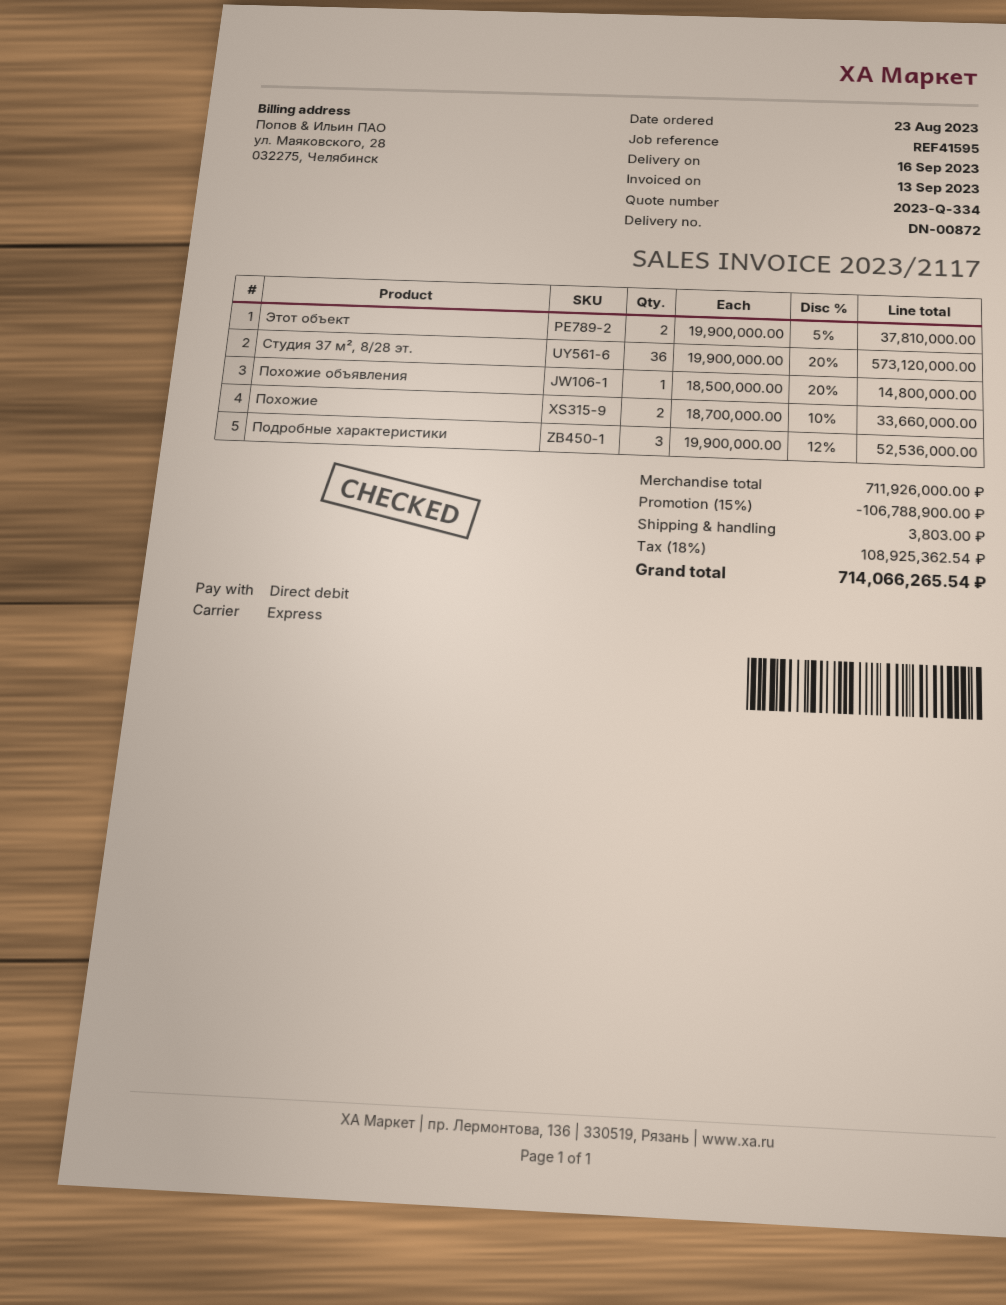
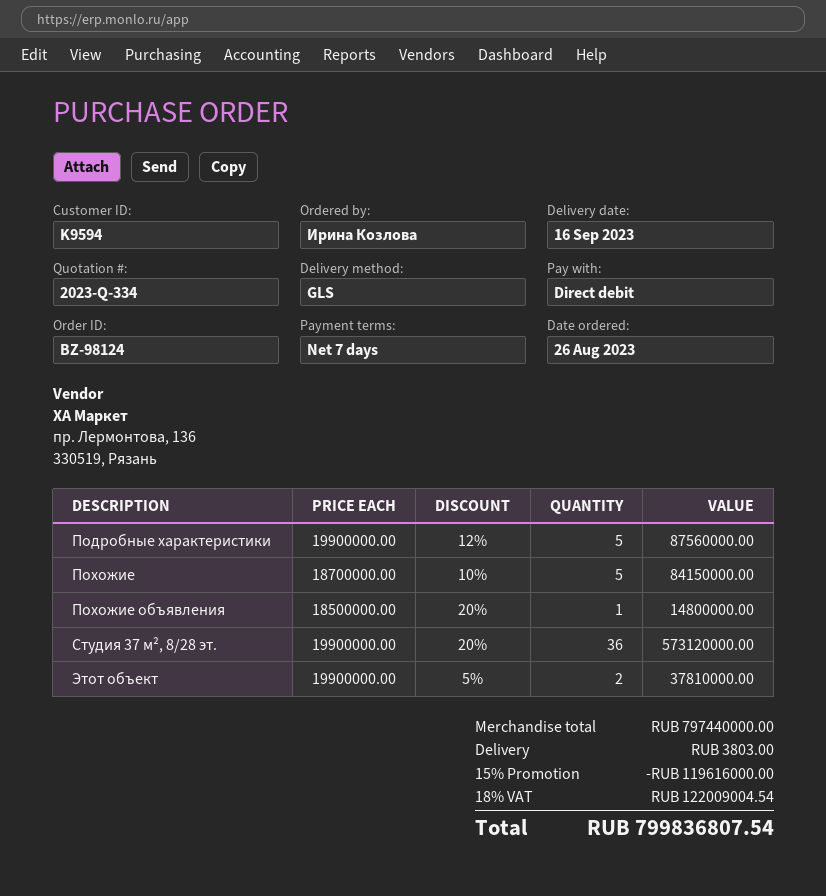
order date: 2023-08-23 -> 2023-08-26
shipping method: express -> GLS
Похожие: 2 x 18700000.00 - 10% = 33660000.00 -> 5 x 18700000.00 - 10% = 84150000.00
Подробные характеристики: 3 x 19900000.00 - 12% = 52536000.00 -> 5 x 19900000.00 - 12% = 87560000.00
subtotal: 711926000.00 -> 797440000.00
discount: 15% = 106788900.00 -> 15% = 119616000.00
tax: 18% = 108925362.54 -> 18% = 122009004.54
total: 714066265.54 -> 799836807.54

